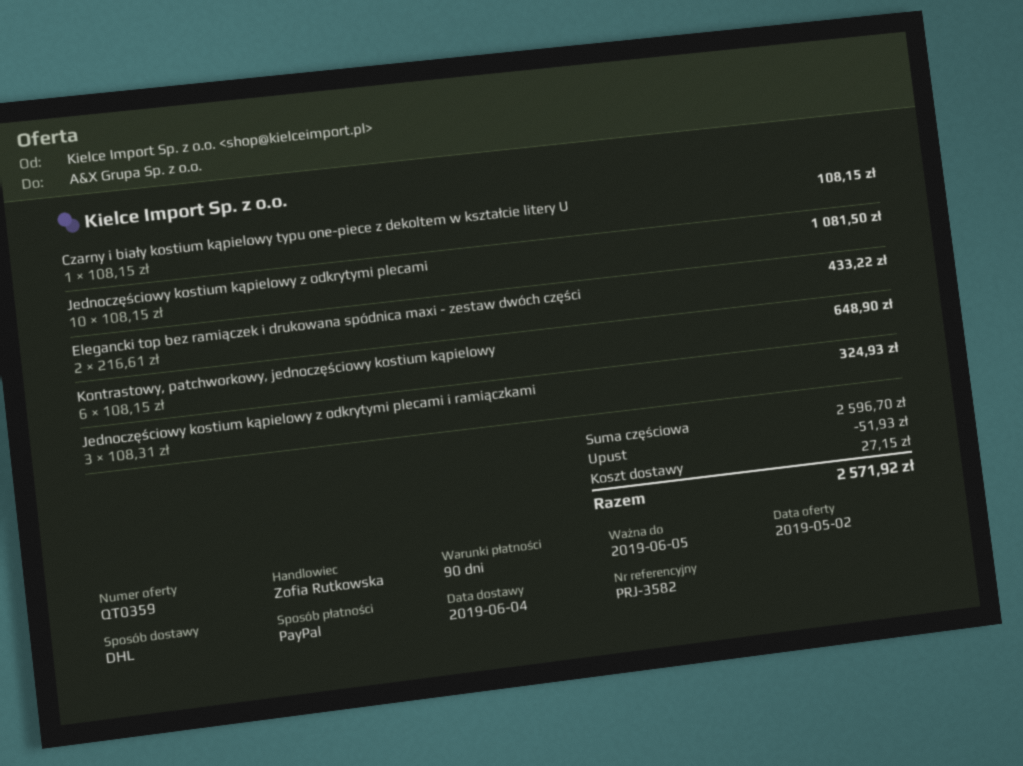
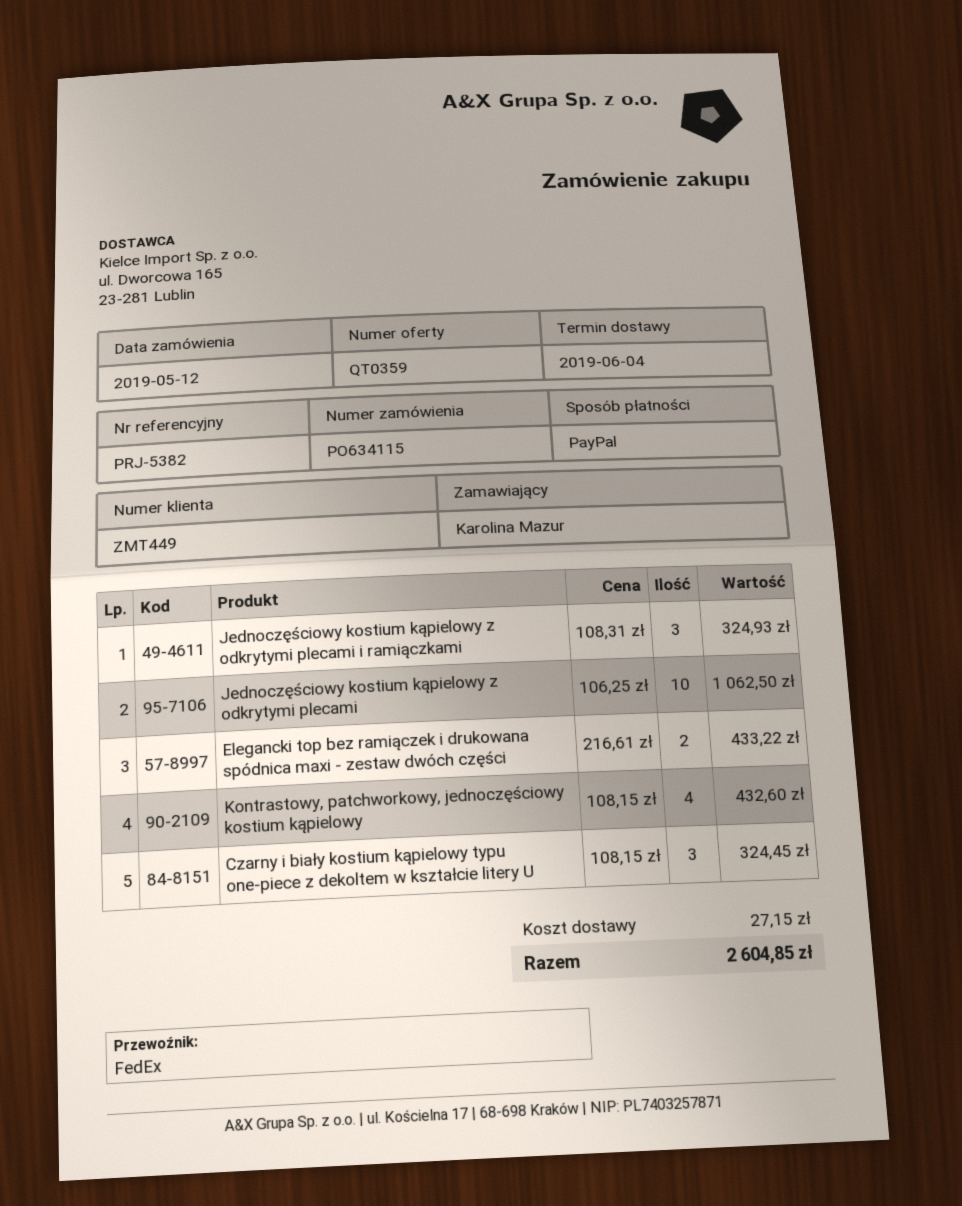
reference: PRJ-3582 -> PRJ-5382
shipping method: DHL -> FedEx
Czarny i biały kostium kąpielowy typu one-piece z dekoltem w kształcie litery U: 1 x 108.15 = 108.15 -> 3 x 108.15 = 324.45
Jednoczęściowy kostium kąpielowy z odkrytymi plecami: 10 x 108.15 = 1081.50 -> 10 x 106.25 = 1062.50
Kontrastowy, patchworkowy, jednoczęściowy kostium kąpielowy: 6 x 108.15 = 648.90 -> 4 x 108.15 = 432.60
discount: 51.93 -> none
total: 2571.92 -> 2604.85

